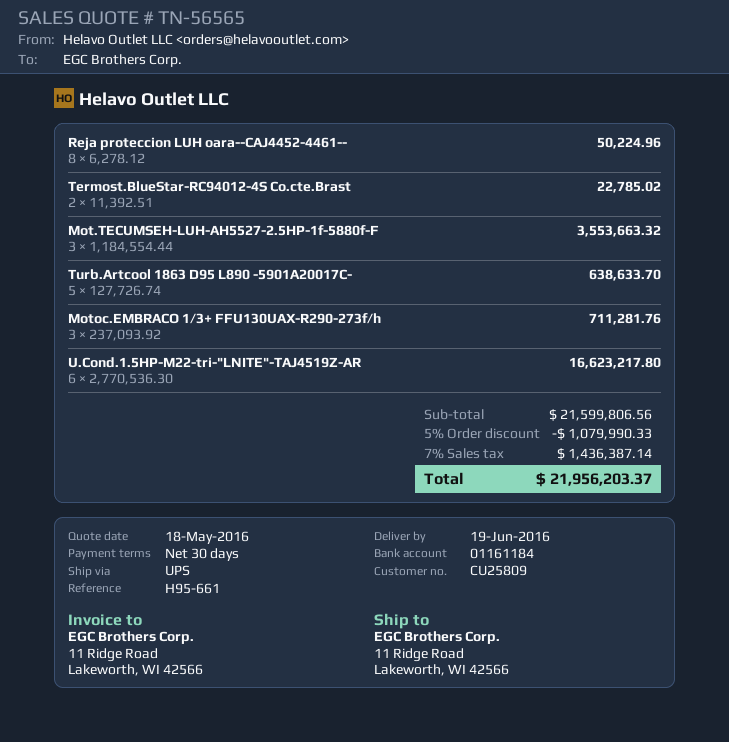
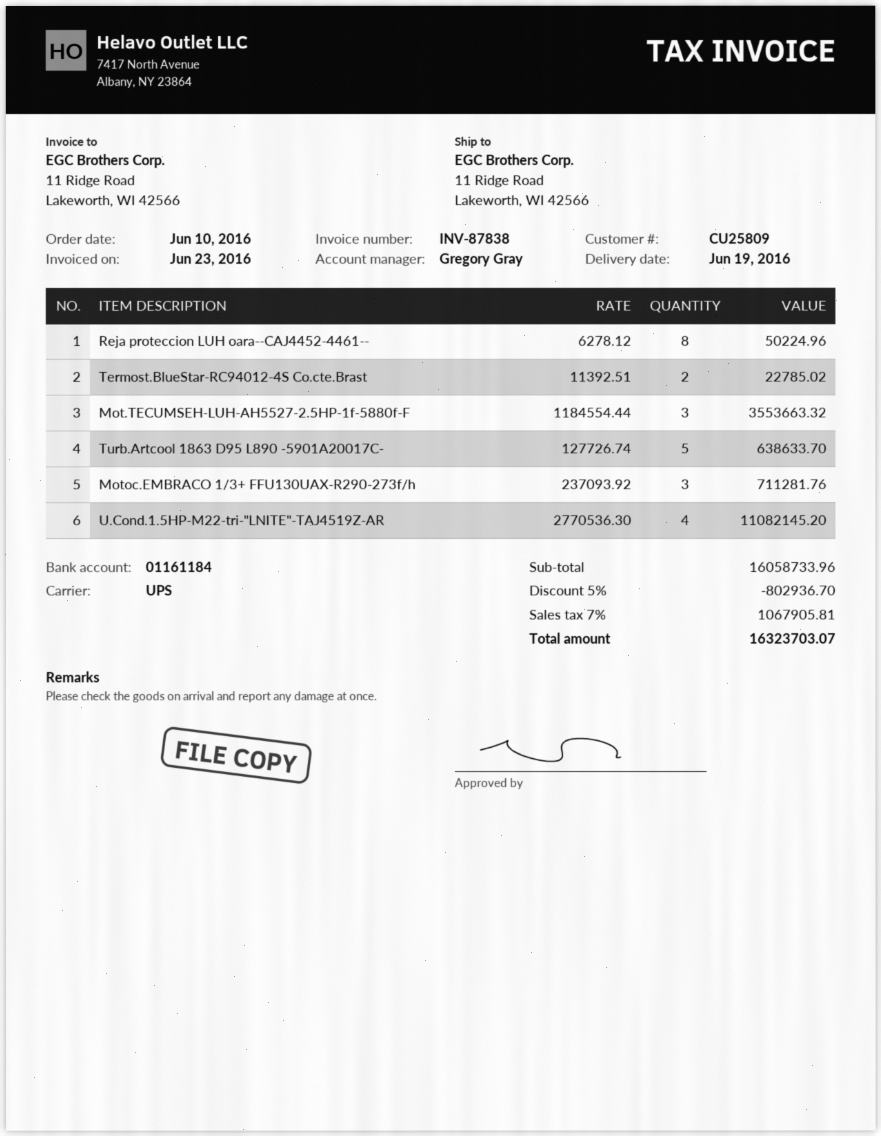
U.Cond.1.5HP-M22-tri-"LNITE"-TAJ4519Z-AR: 6 x 2770536.30 = 16623217.80 -> 4 x 2770536.30 = 11082145.20
subtotal: 21599806.56 -> 16058733.96
discount: 5% = 1079990.33 -> 5% = 802936.70
tax: 7% = 1436387.14 -> 7% = 1067905.81
total: 21956203.37 -> 16323703.07

